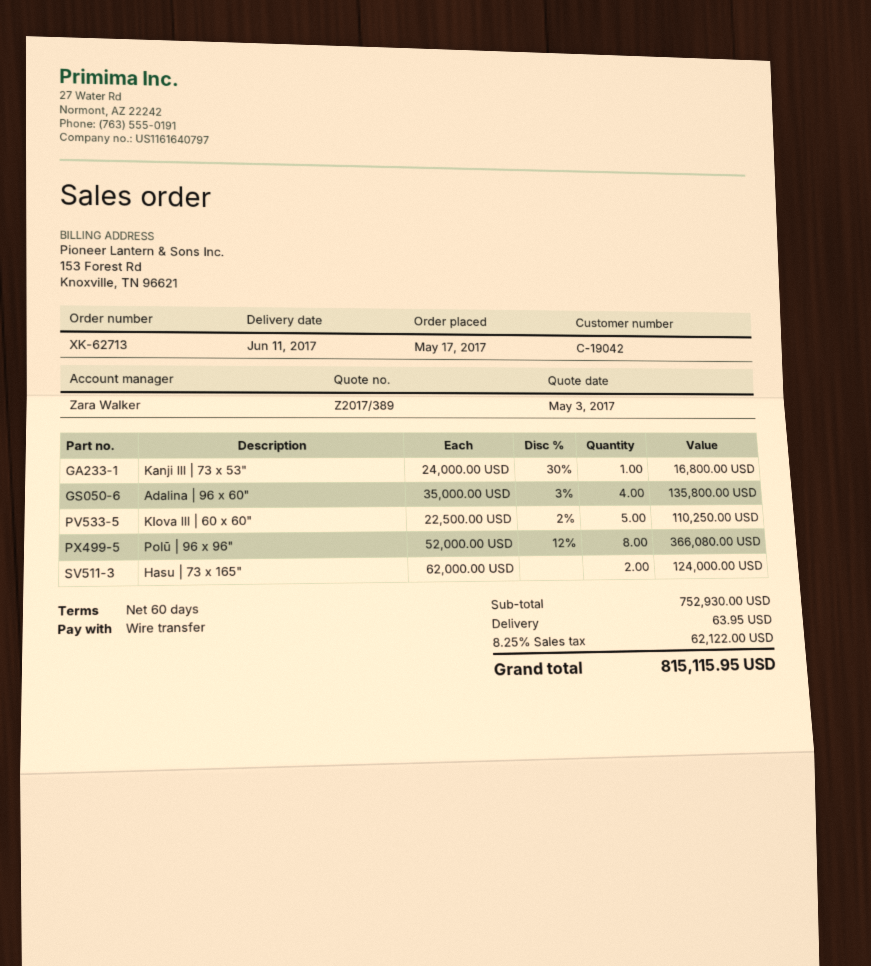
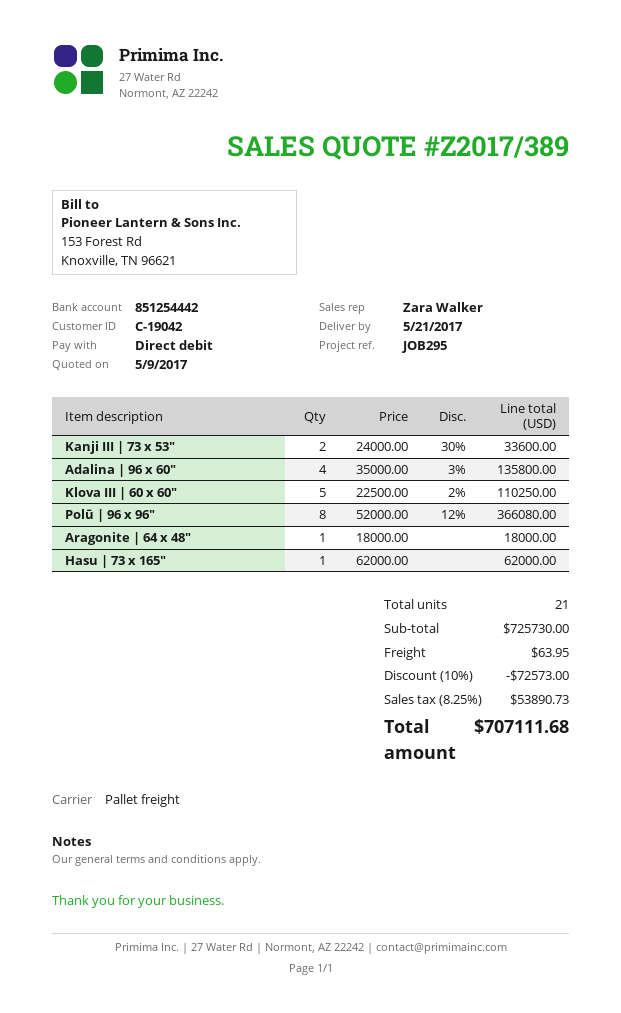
quote date: 2017-05-03 -> 2017-05-09
delivery date: 2017-06-11 -> 2017-05-21
payment method: bank transfer -> direct debit
Kanji III | 73 x 53": 1 x 24000.00 - 30% = 16800.00 -> 2 x 24000.00 - 30% = 33600.00
Hasu | 73 x 165": 2 x 62000.00 = 124000.00 -> 1 x 62000.00 = 62000.00
Aragonite | 64 x 48": none -> 1 x 18000.00 = 18000.00
subtotal: 752930.00 -> 725730.00
discount: none -> 10% = 72573.00
tax: 8.25% = 62122.00 -> 8.25% = 53890.73
total: 815115.95 -> 707111.68

